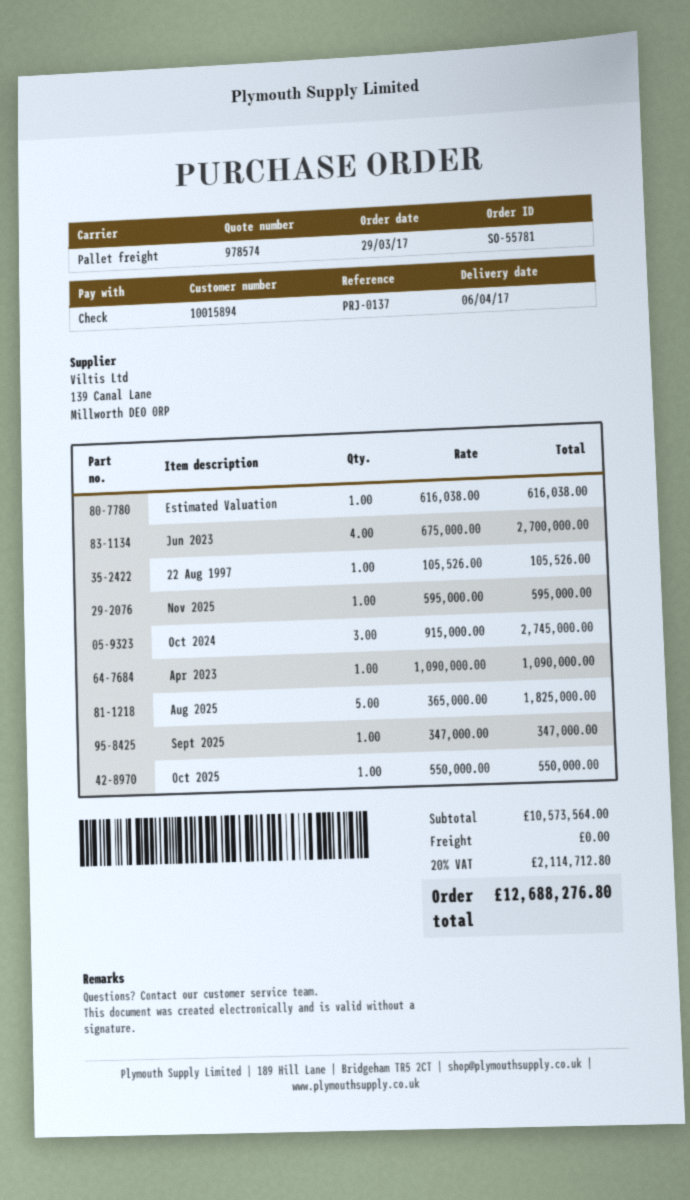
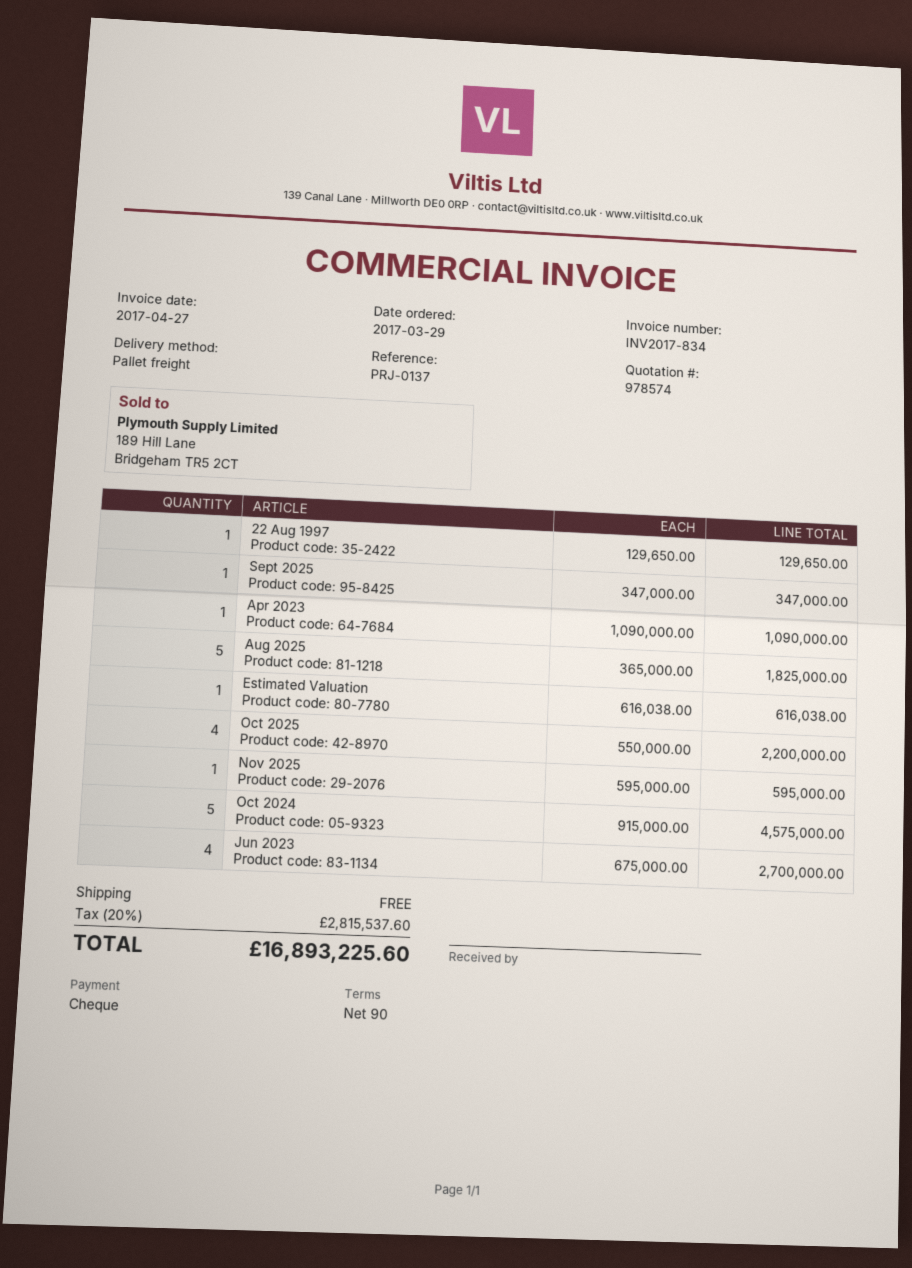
22 Aug 1997: 1 x 105526.00 = 105526.00 -> 1 x 129650.00 = 129650.00
Oct 2024: 3 x 915000.00 = 2745000.00 -> 5 x 915000.00 = 4575000.00
Oct 2025: 1 x 550000.00 = 550000.00 -> 4 x 550000.00 = 2200000.00
tax: 20% = 2114712.80 -> 20% = 2815537.60
total: 12688276.80 -> 16893225.60

